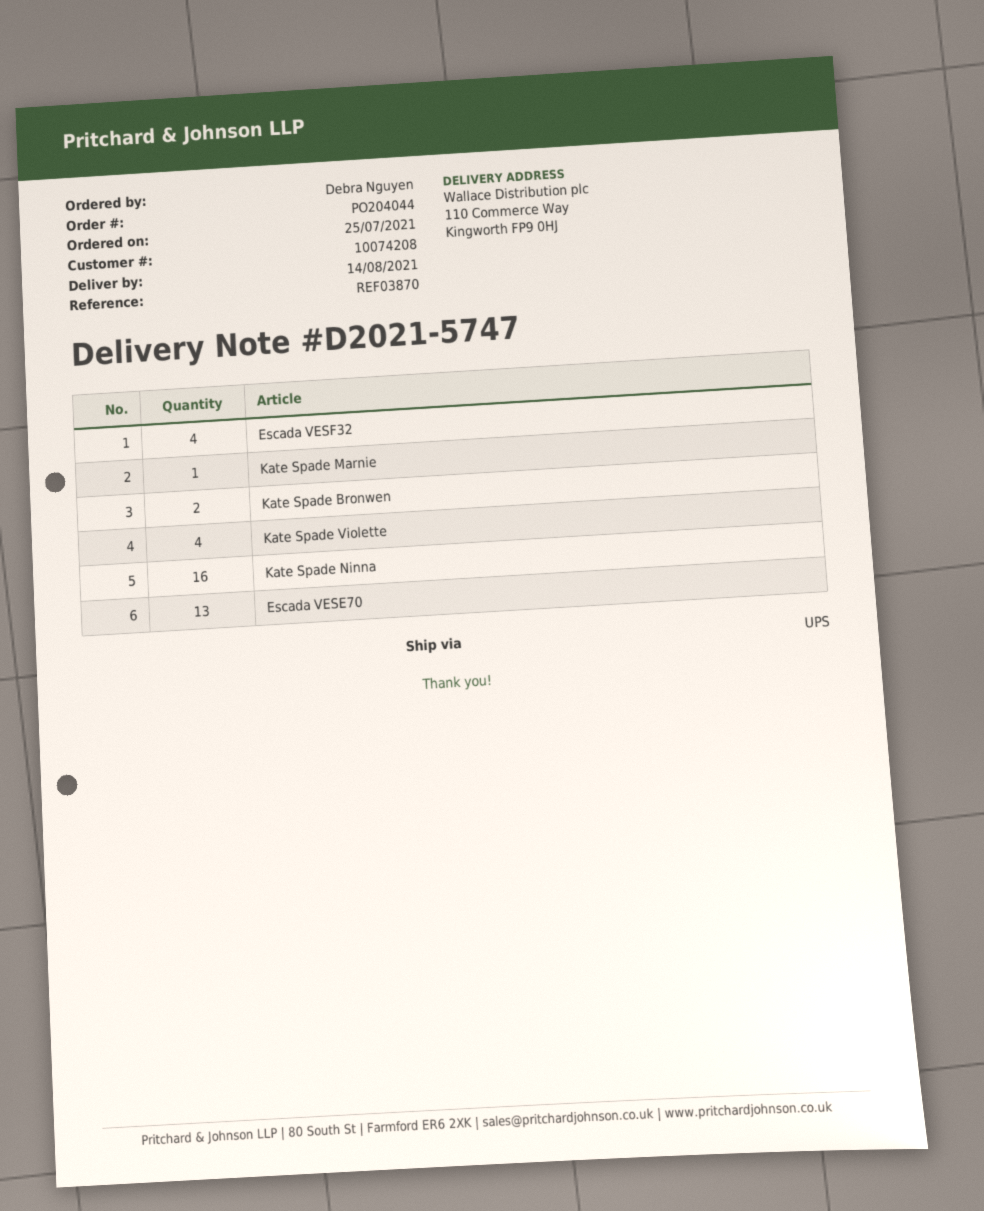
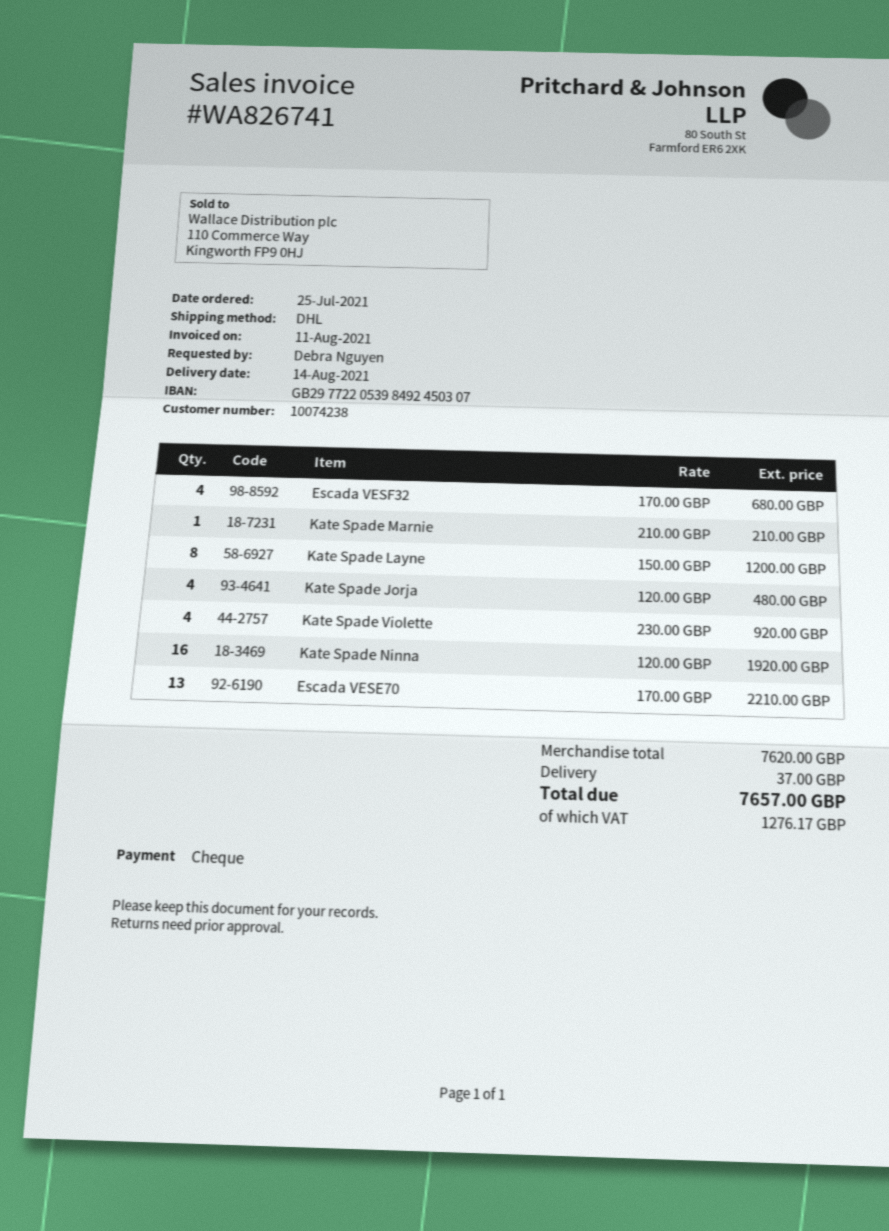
customer number: 10074208 -> 10074238
shipping method: UPS -> DHL
Kate Spade Bronwen: 2 -> none
Kate Spade Layne: none -> 8
Kate Spade Jorja: none -> 4

